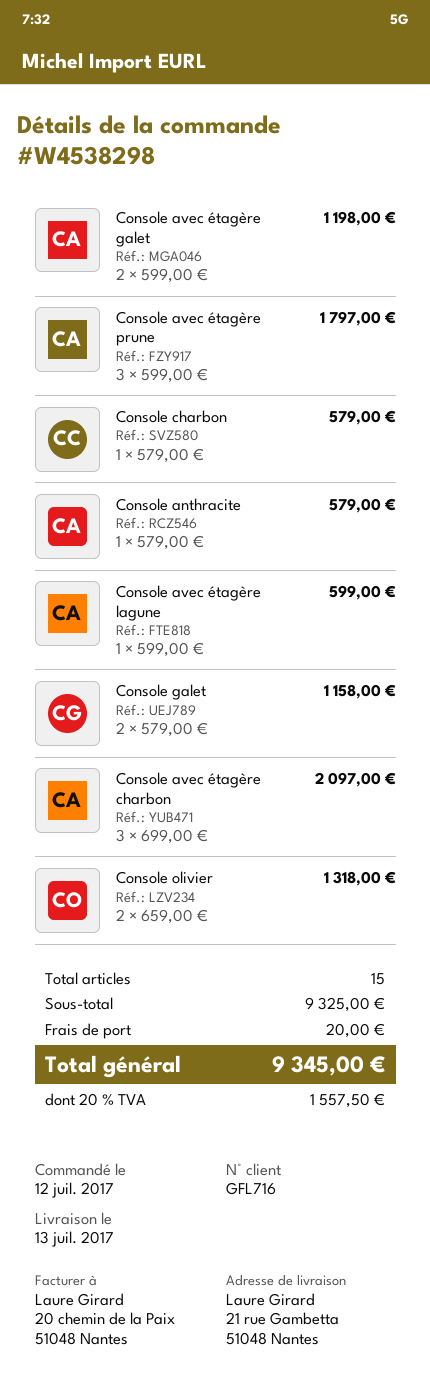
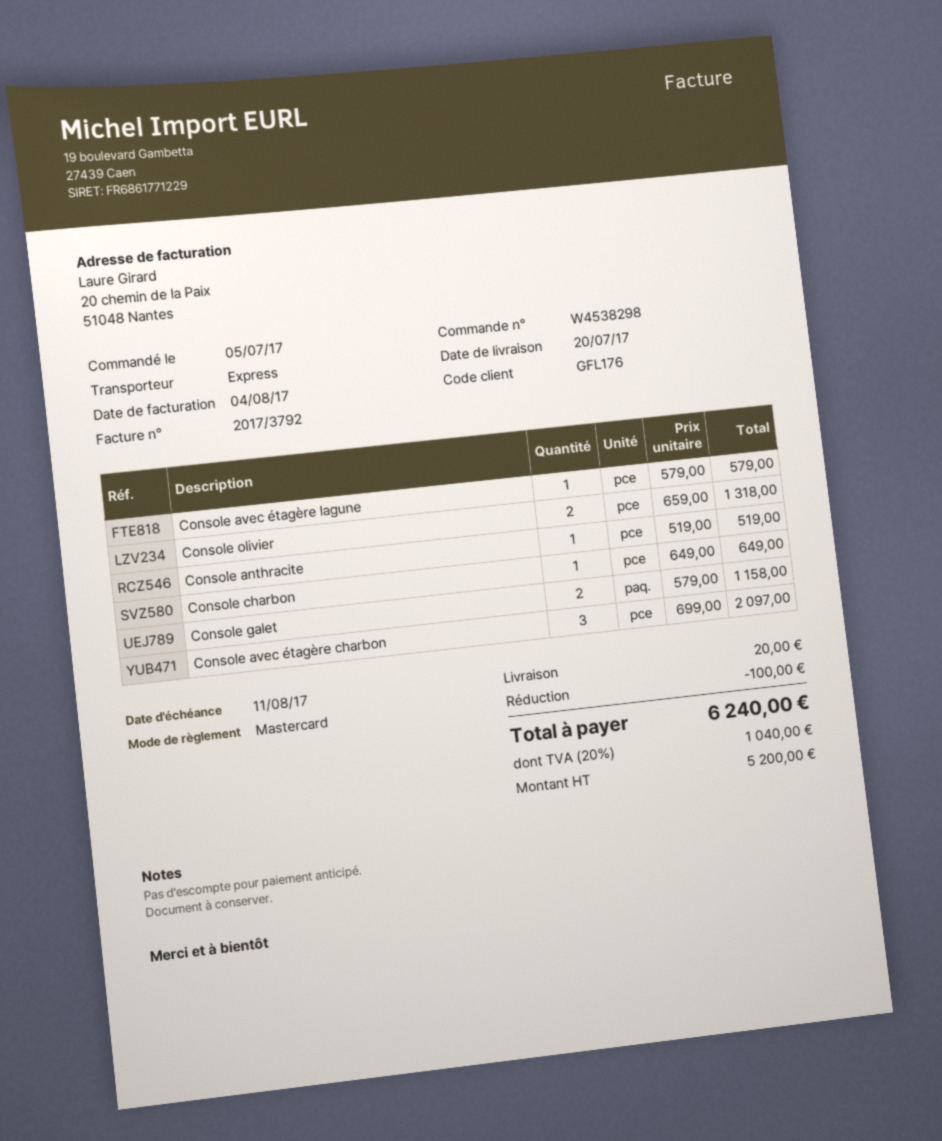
order date: 2017-07-12 -> 2017-07-05
delivery date: 2017-07-13 -> 2017-07-20
customer number: GFL716 -> GFL176
Console avec étagère galet: 2 x 599.00 = 1198.00 -> none
Console avec étagère prune: 3 x 599.00 = 1797.00 -> none
Console charbon: 1 x 579.00 = 579.00 -> 1 x 649.00 = 649.00
Console anthracite: 1 x 579.00 = 579.00 -> 1 x 519.00 = 519.00
Console avec étagère lagune: 1 x 599.00 = 599.00 -> 1 x 579.00 = 579.00
discount: none -> 100.00
tax: 20% = 1557.50 -> 20% = 1040.00
total: 9345.00 -> 6240.00

